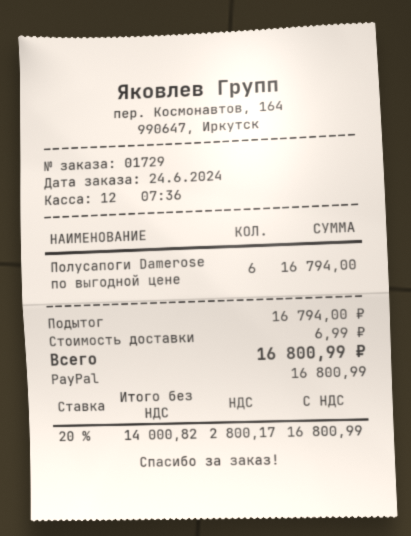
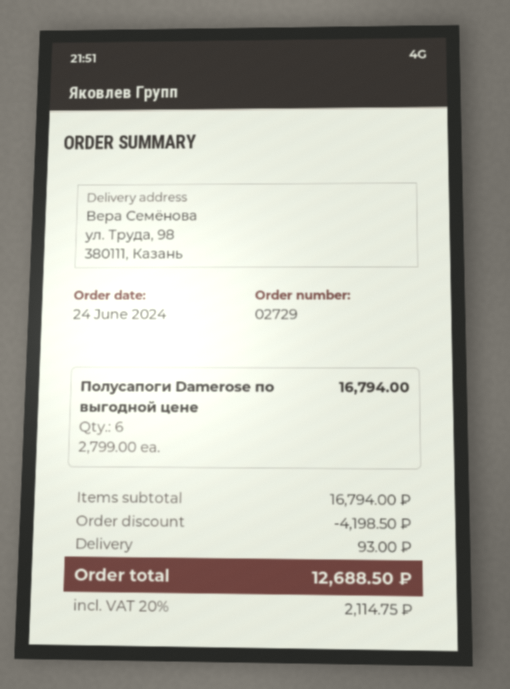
order number: 01729 -> 02729
discount: none -> 4198.50
shipping: 6.99 -> 93.00
tax: 20% = 2800.17 -> 20% = 2114.75
total: 16800.99 -> 12688.50

